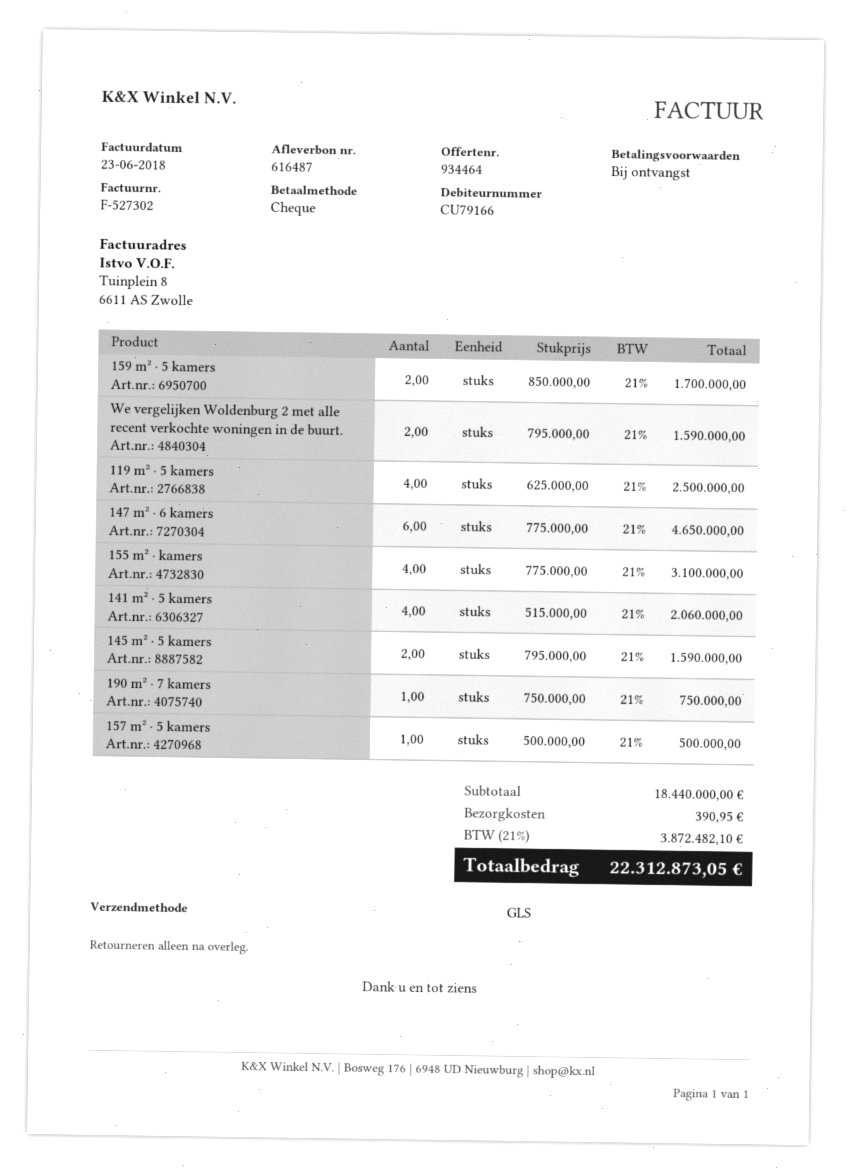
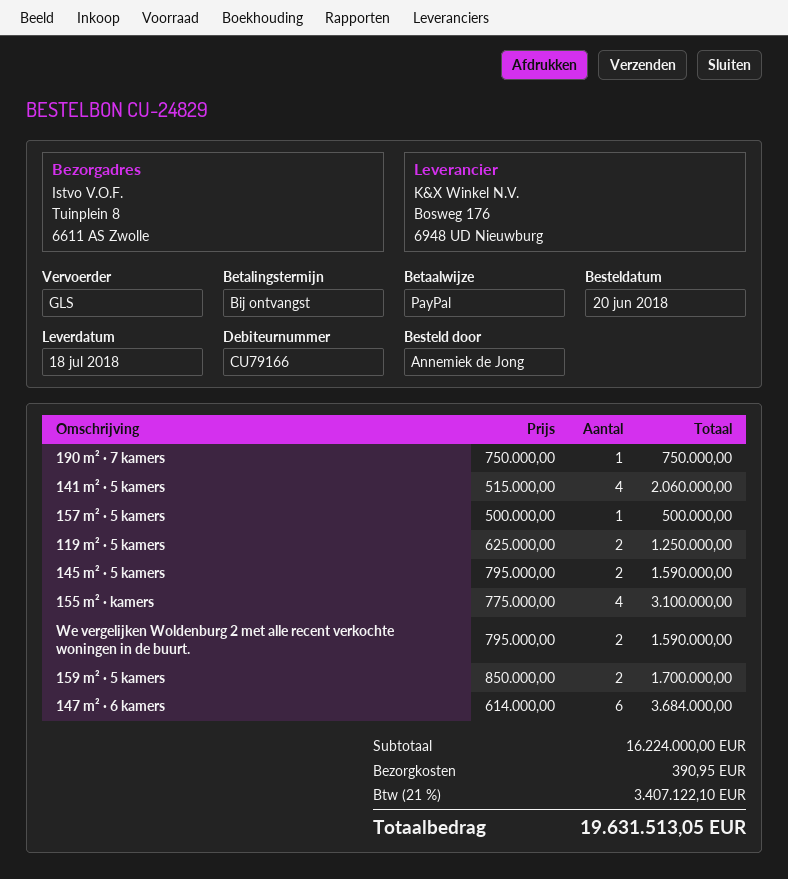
payment method: cheque -> PayPal
119 m² · 5 kamers: 4 x 625000.00 = 2500000.00 -> 2 x 625000.00 = 1250000.00
147 m² · 6 kamers: 6 x 775000.00 = 4650000.00 -> 6 x 614000.00 = 3684000.00
subtotal: 18440000.00 -> 16224000.00
tax: 21% = 3872482.10 -> 21% = 3407122.10
total: 22312873.05 -> 19631513.05

